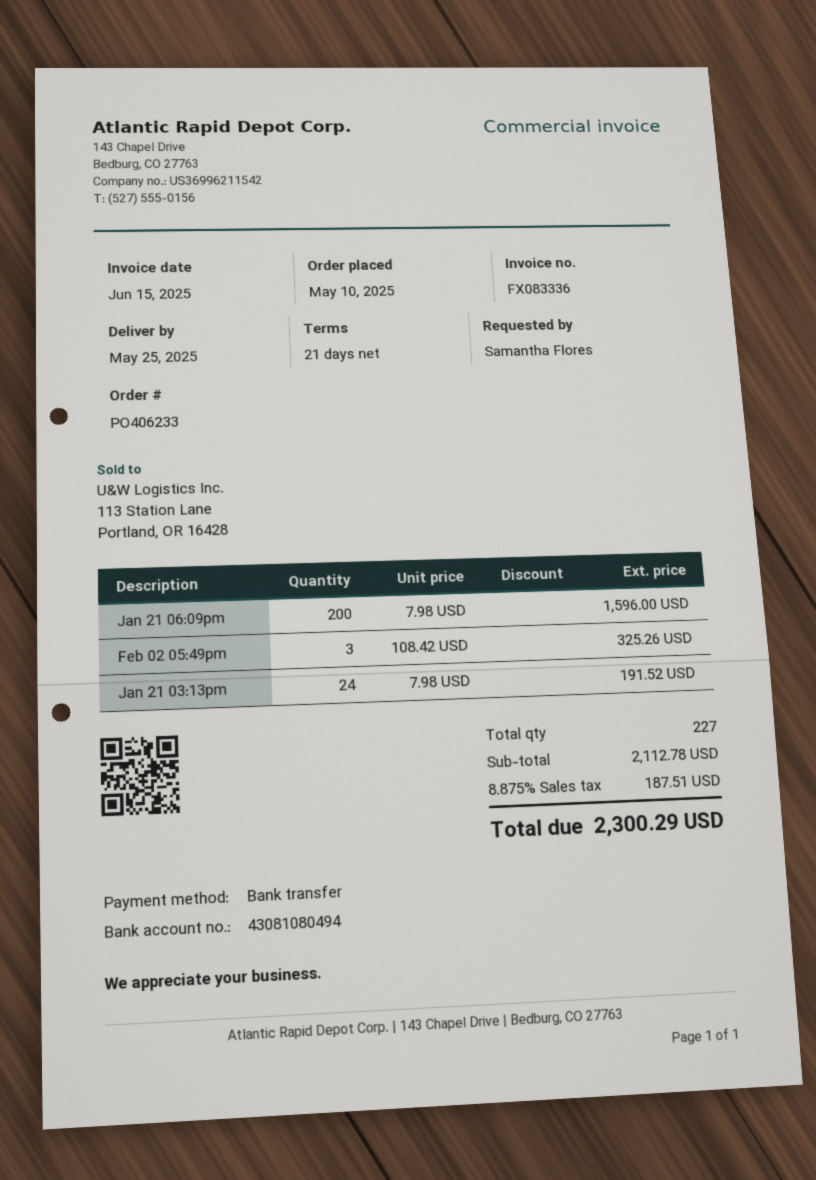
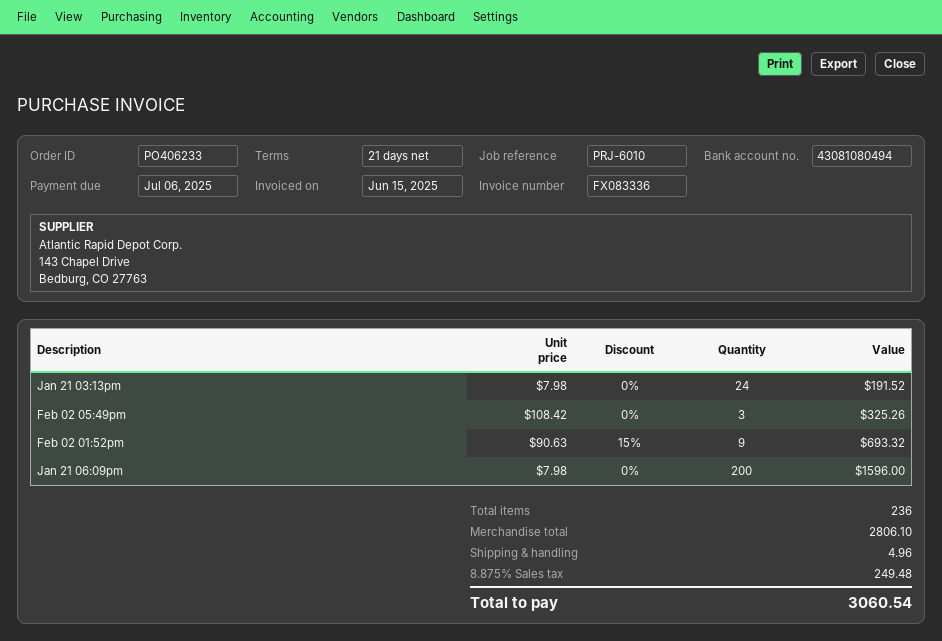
Feb 02 01:52pm: none -> 9 x 90.63 - 15% = 693.32
total quantity: 227 -> 236
subtotal: 2112.78 -> 2806.10
shipping: none -> 4.96
tax: 8.875% = 187.51 -> 8.875% = 249.48
total: 2300.29 -> 3060.54

